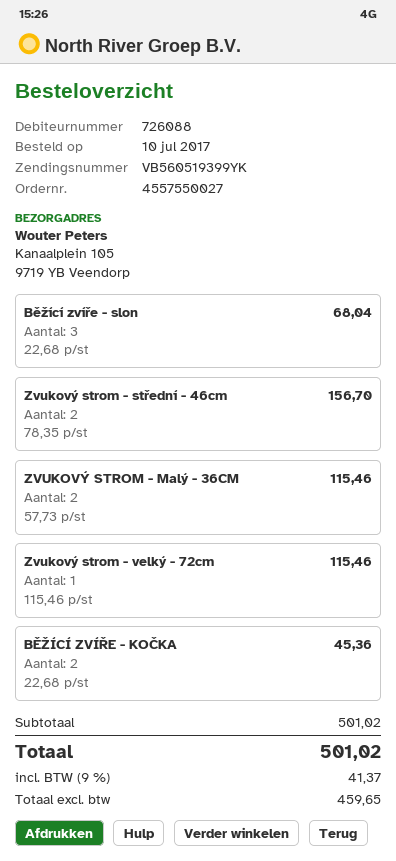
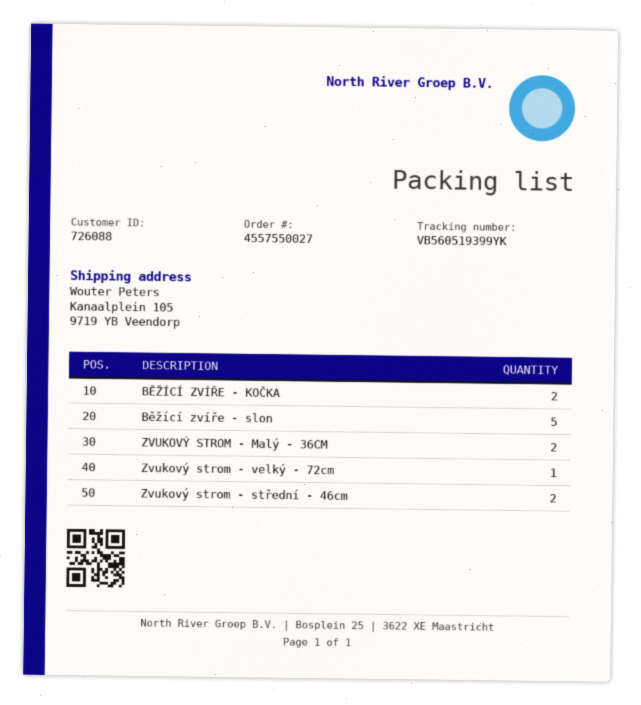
Běžící zvíře - slon: 3 -> 5

